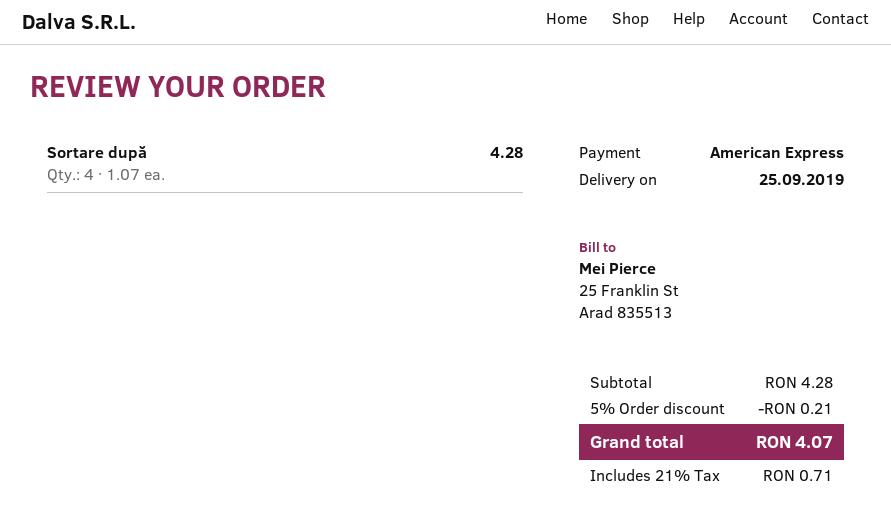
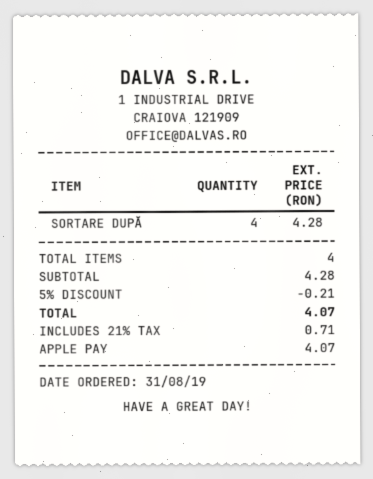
payment method: American Express -> Apple Pay

